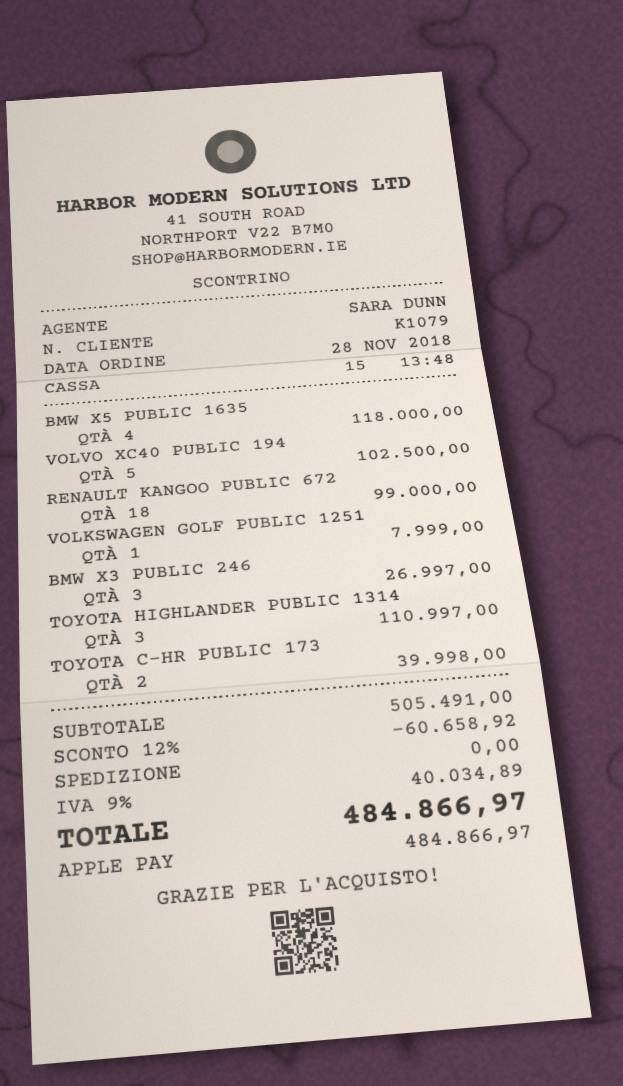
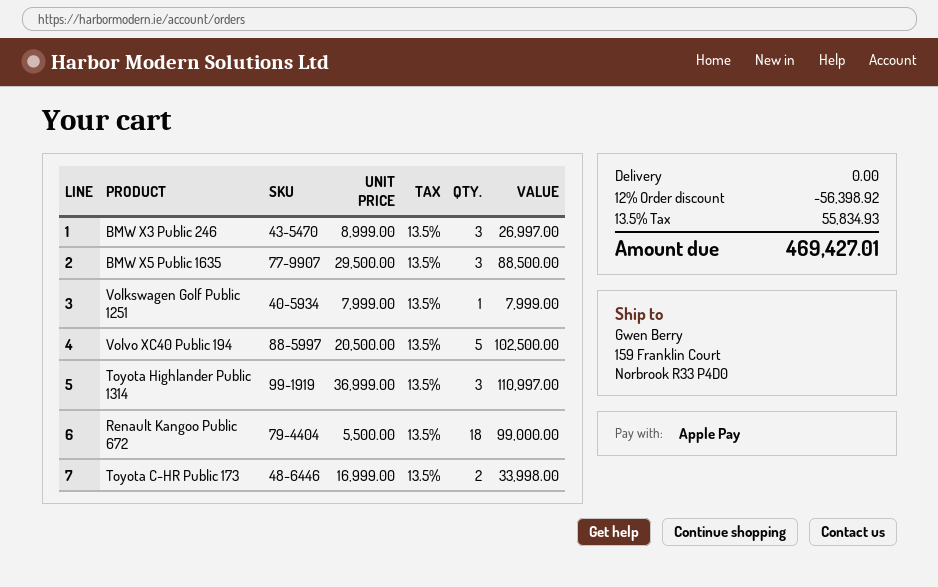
BMW X5 PUBLIC 1635: 4 for 118000.00 -> 3 for 88500.00
TOYOTA C-HR PUBLIC 173: 2 for 39998.00 -> 2 for 33998.00
discount: 12% = 60658.92 -> 12% = 56398.92
tax: 9% = 40034.89 -> 13.5% = 55834.93
total: 484866.97 -> 469427.01

